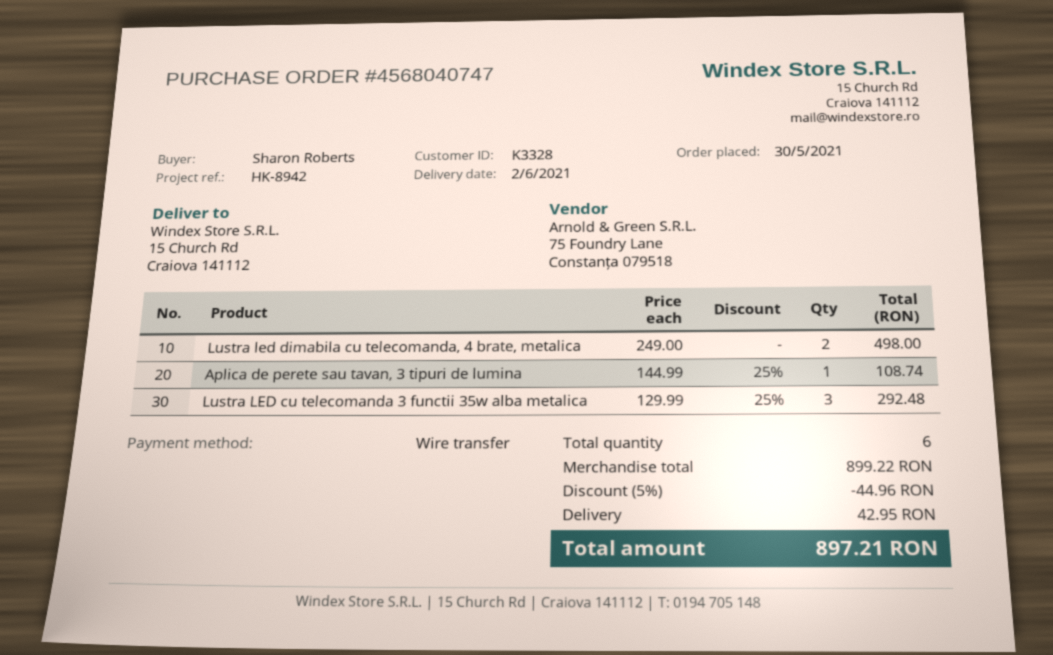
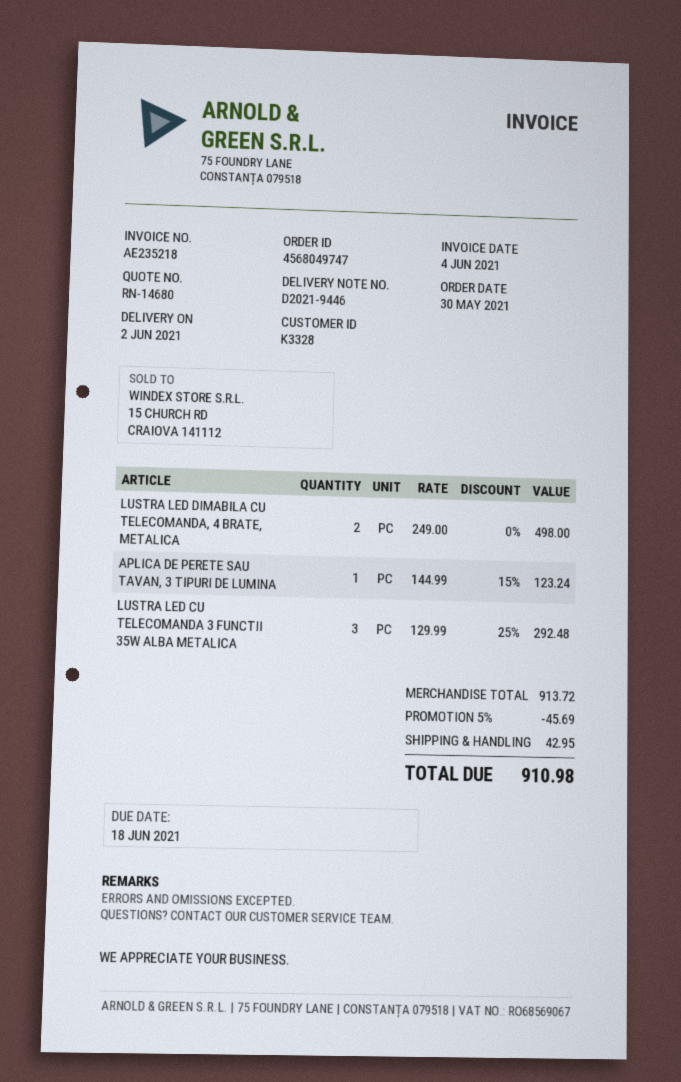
order number: 4568040747 -> 4568049747
Aplica de perete sau tavan, 3 tipuri de lumina: 1 x 144.99 - 25% = 108.74 -> 1 x 144.99 - 15% = 123.24
subtotal: 899.22 -> 913.72
discount: 5% = 44.96 -> 5% = 45.69
total: 897.21 -> 910.98

